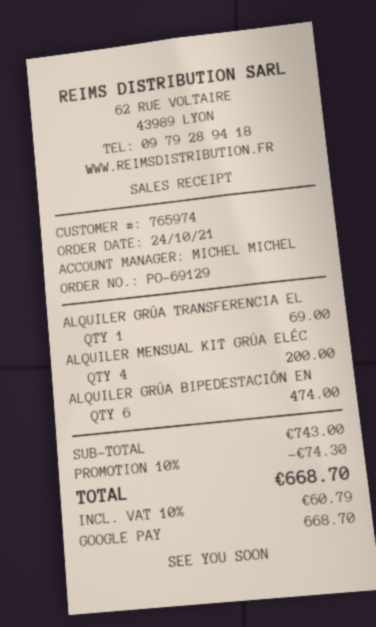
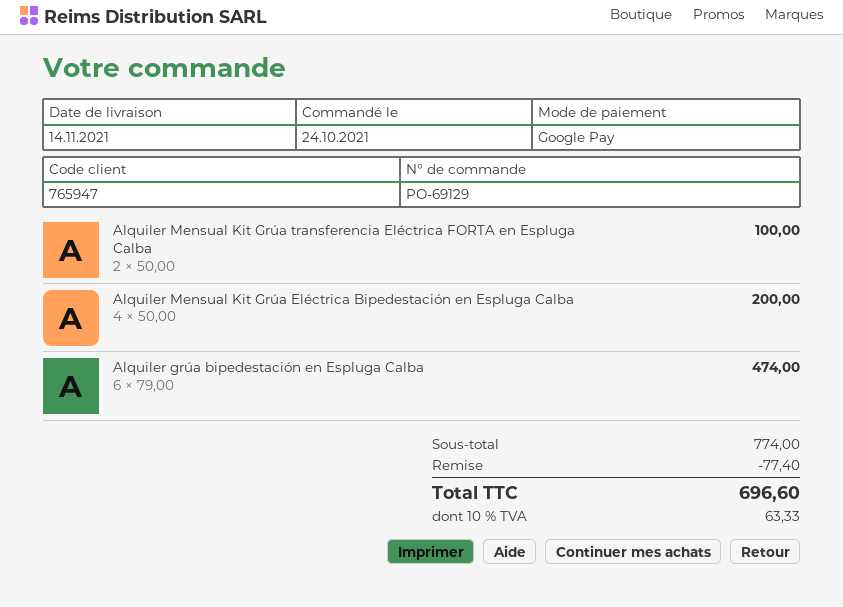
customer number: 765974 -> 765947
ALQUILER GRÚA TRANSFERENCIA EL: 1 for 69.00 -> none
Alquiler Mensual Kit Grúa transferencia Eléctrica FORTA en Espluga Calba: none -> 2 for 100.00
subtotal: 743.00 -> 774.00
discount: 74.30 -> 77.40
tax: 10% = 60.79 -> 10% = 63.33
total: 668.70 -> 696.60

